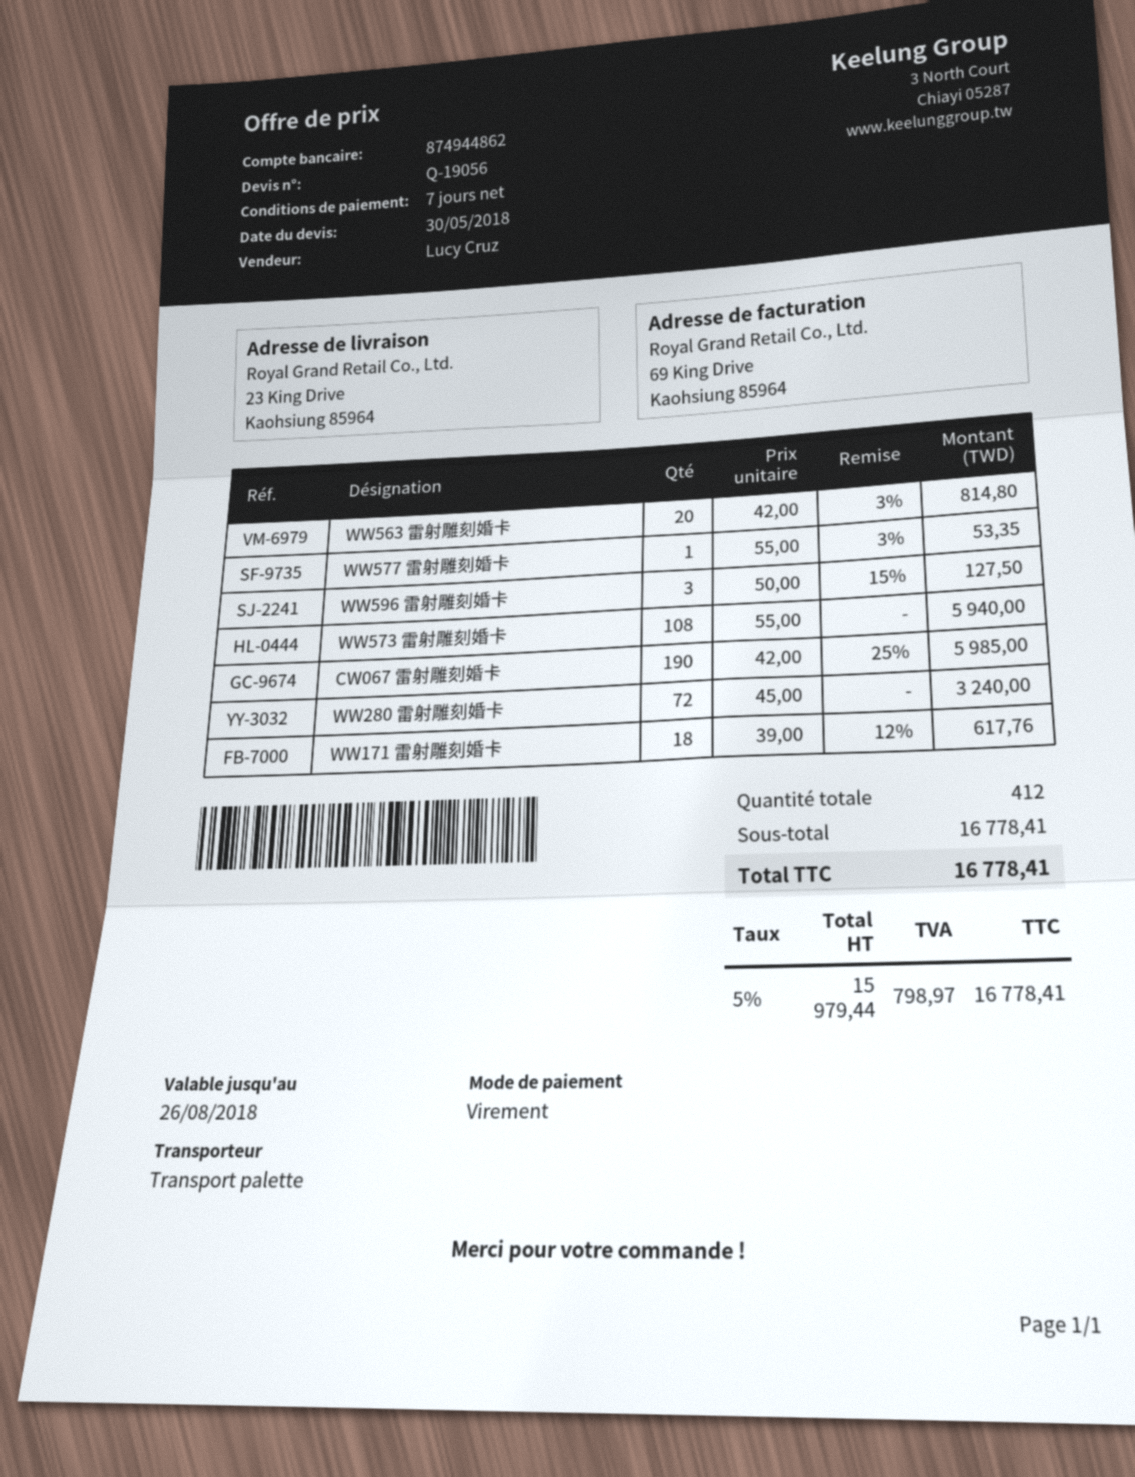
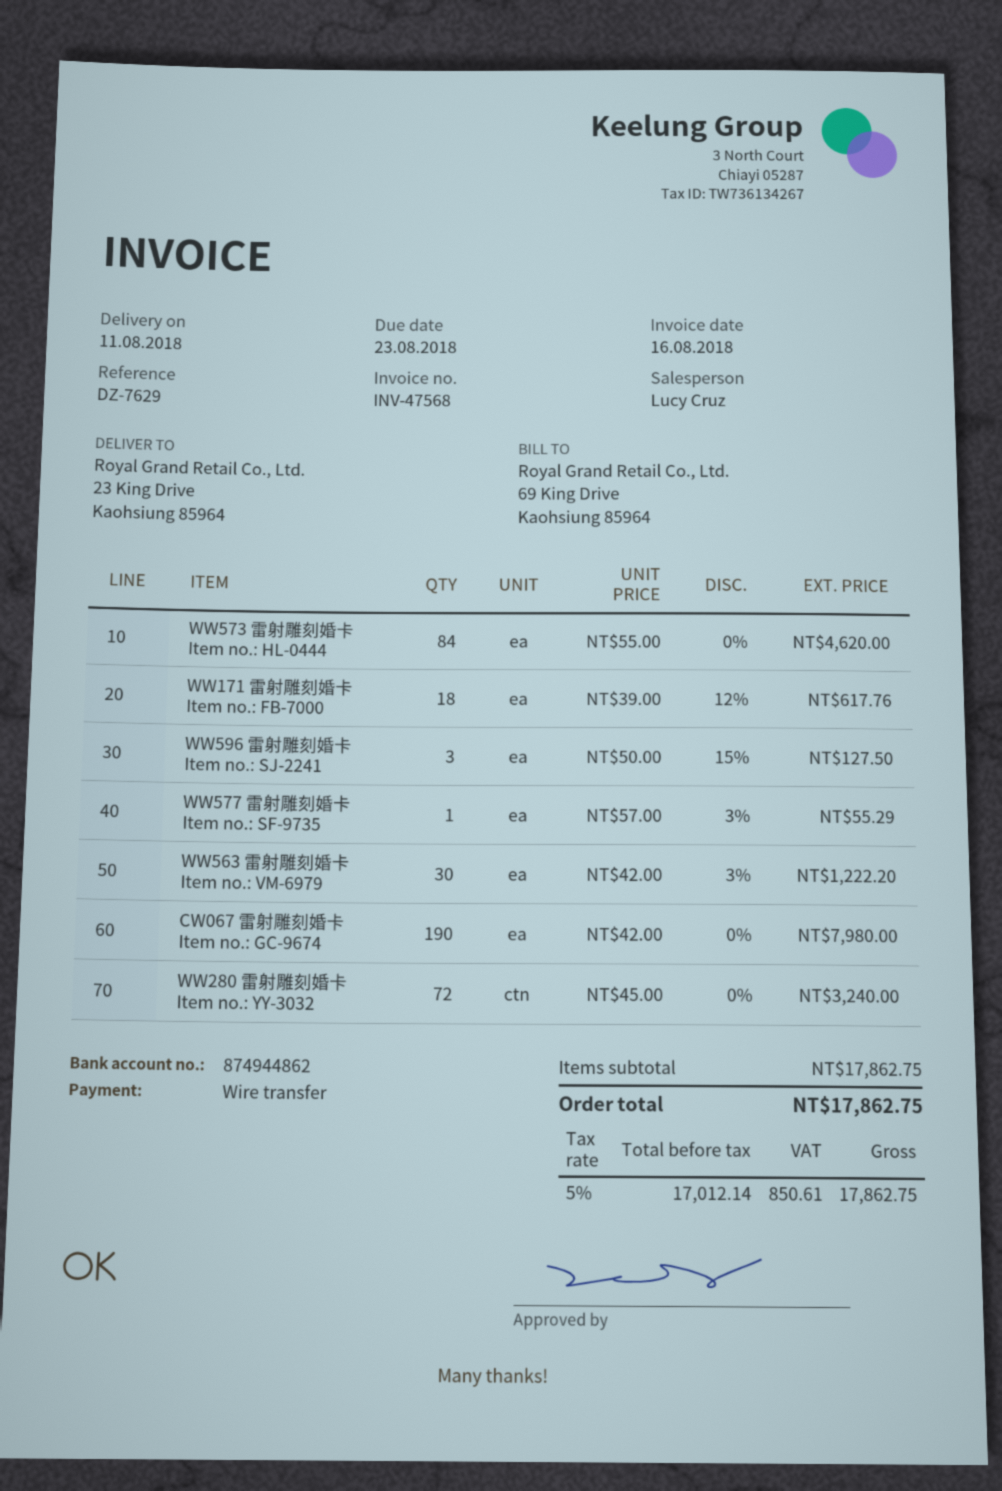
WW563 雷射雕刻婚卡: 20 x 42.00 - 3% = 814.80 -> 30 x 42.00 - 3% = 1222.20
WW577 雷射雕刻婚卡: 1 x 55.00 - 3% = 53.35 -> 1 x 57.00 - 3% = 55.29
WW573 雷射雕刻婚卡: 108 x 55.00 = 5940.00 -> 84 x 55.00 = 4620.00
CW067 雷射雕刻婚卡: 190 x 42.00 - 25% = 5985.00 -> 190 x 42.00 = 7980.00
subtotal: 16778.41 -> 17862.75
net: 15979.44 -> 17012.14
tax: 5% = 798.97 -> 5% = 850.61
total: 16778.41 -> 17862.75

